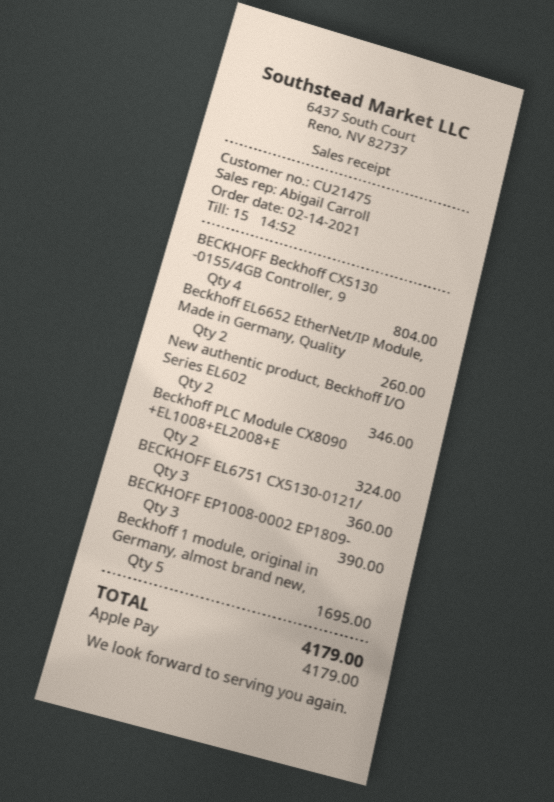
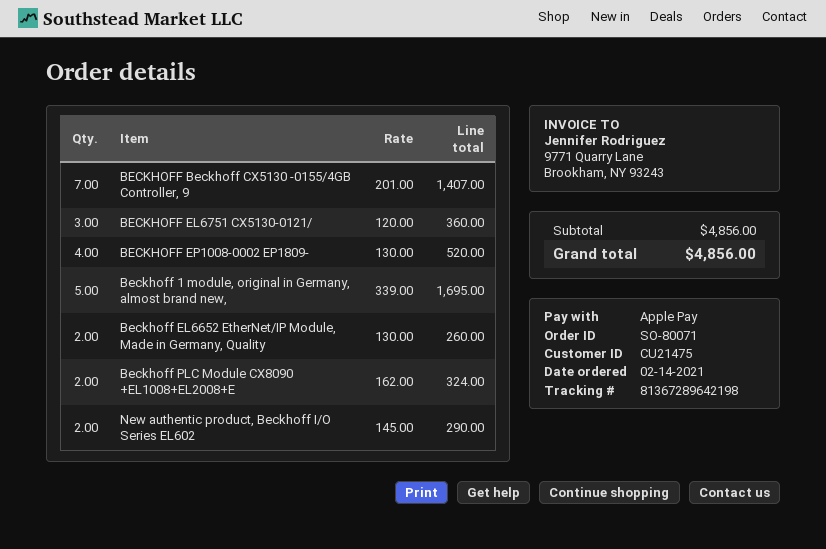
BECKHOFF Beckhoff CX5130 -0155/4GB Controller, 9: 4 for 804.00 -> 7 for 1407.00
New authentic product, Beckhoff I/O Series EL602: 2 for 346.00 -> 2 for 290.00
BECKHOFF EP1008-0002 EP1809-: 3 for 390.00 -> 4 for 520.00
total: 4179.00 -> 4856.00

